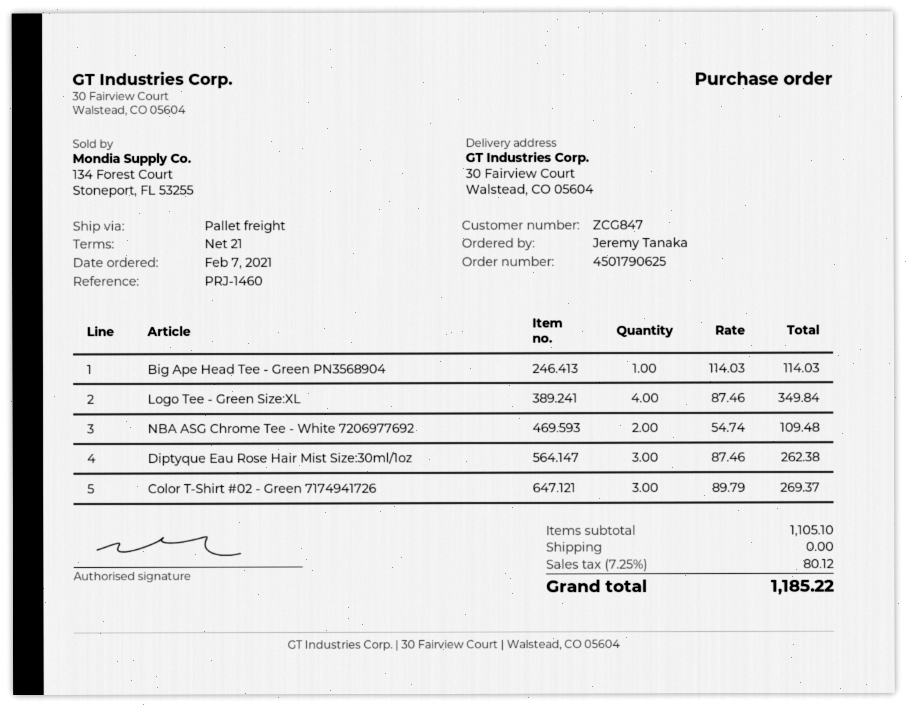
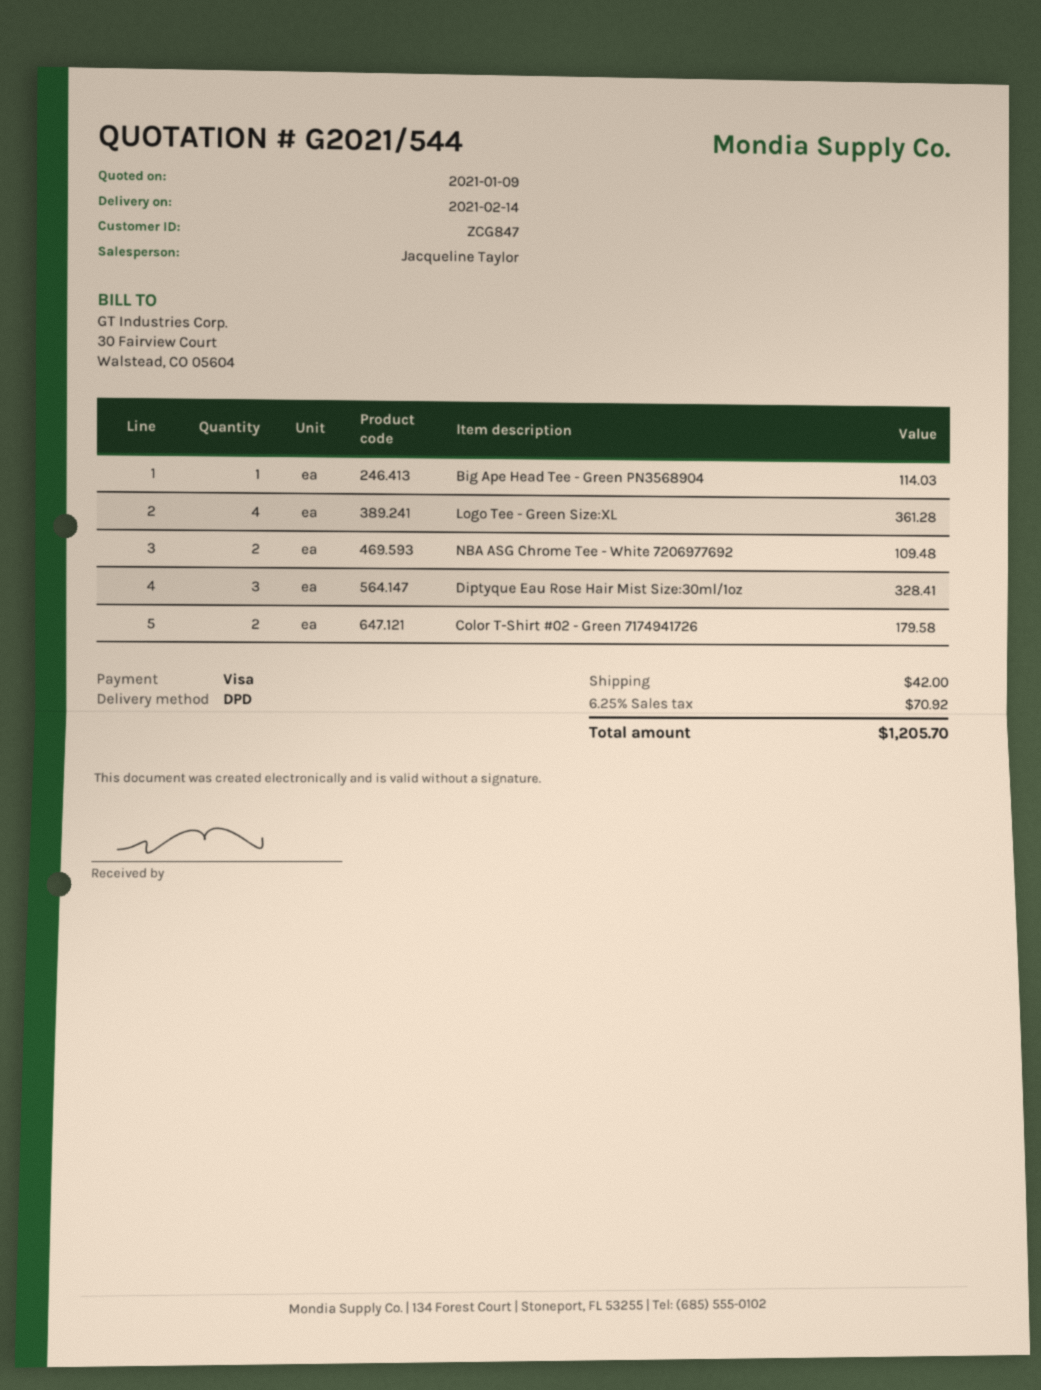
shipping method: pallet freight -> DPD
Logo Tee - Green Size:XL: 4 for 349.84 -> 4 for 361.28
Diptyque Eau Rose Hair Mist Size:30ml/1oz: 3 for 262.38 -> 3 for 328.41
Color T-Shirt #02 - Green 7174941726: 3 for 269.37 -> 2 for 179.58
shipping: 0.00 -> 42.00
tax: 7.25% = 80.12 -> 6.25% = 70.92
total: 1185.22 -> 1205.70

